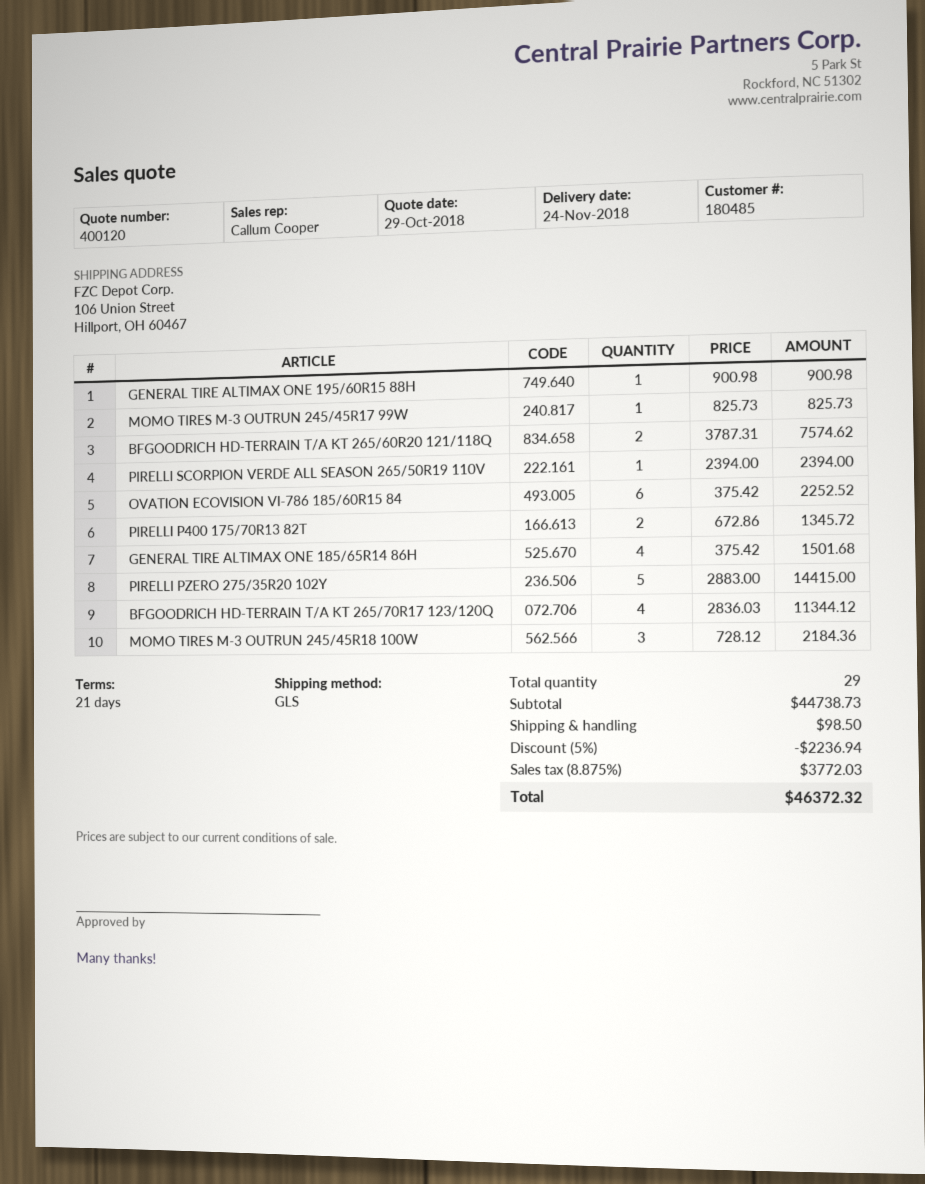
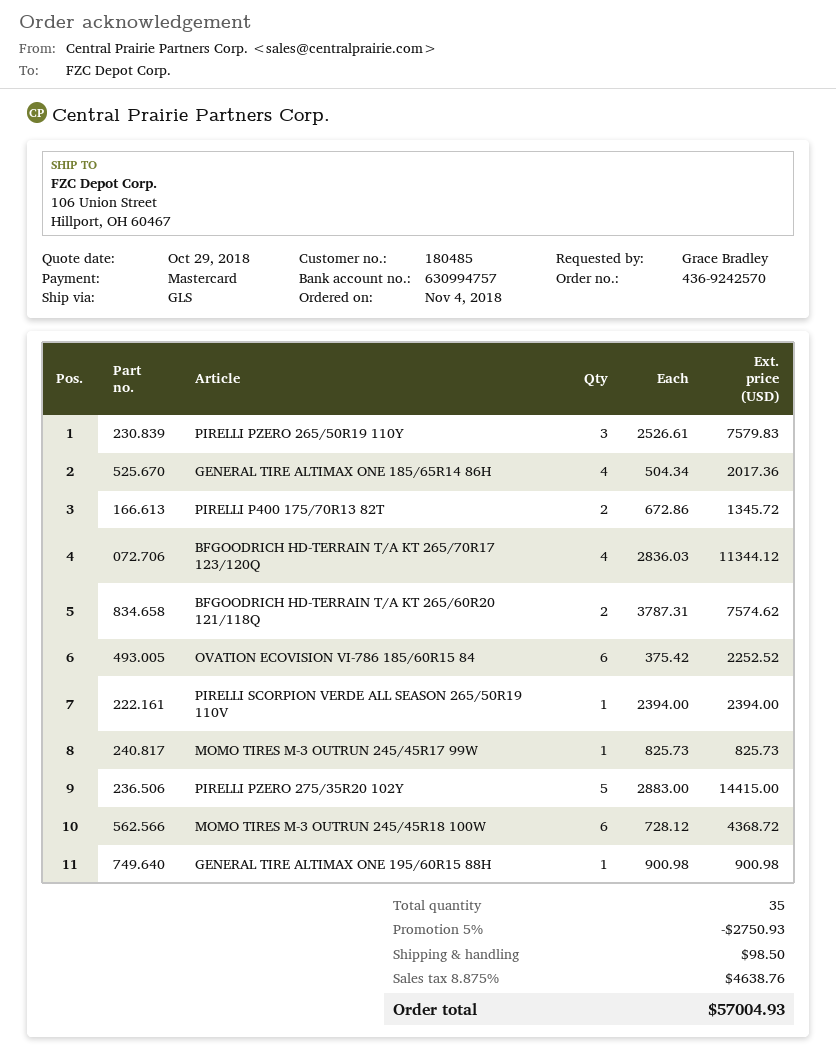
GENERAL TIRE ALTIMAX ONE 185/65R14 86H: 4 x 375.42 = 1501.68 -> 4 x 504.34 = 2017.36
MOMO TIRES M-3 OUTRUN 245/45R18 100W: 3 x 728.12 = 2184.36 -> 6 x 728.12 = 4368.72
PIRELLI PZERO 265/50R19 110Y: none -> 3 x 2526.61 = 7579.83
total quantity: 29 -> 35
discount: 5% = 2236.94 -> 5% = 2750.93
tax: 8.875% = 3772.03 -> 8.875% = 4638.76
total: 46372.32 -> 57004.93

